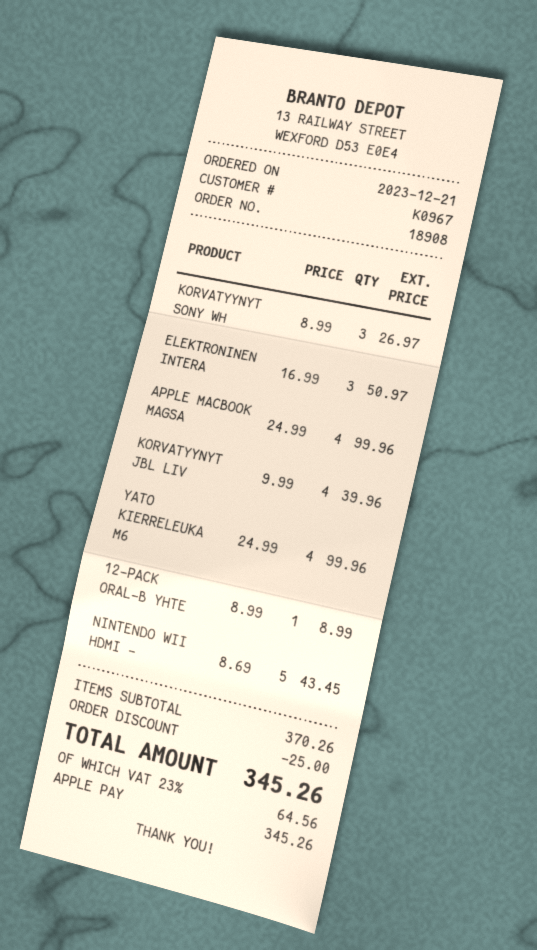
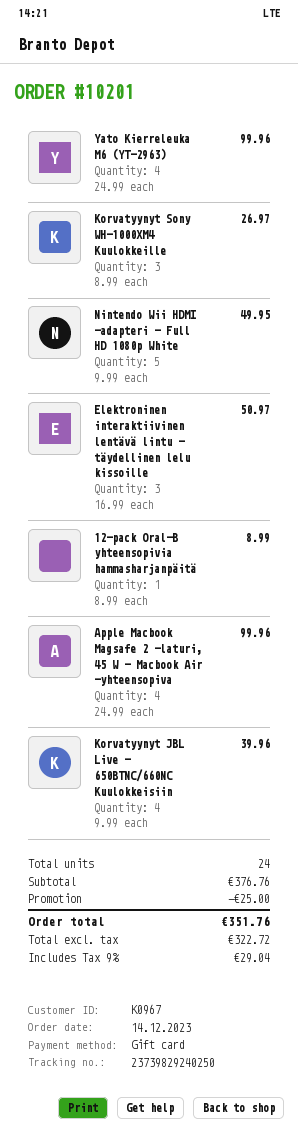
order number: 18908 -> 10201
order date: 2023-12-21 -> 2023-12-14
payment method: Apple Pay -> gift card
NINTENDO WII HDMI -: 5 x 8.69 = 43.45 -> 5 x 9.99 = 49.95
subtotal: 370.26 -> 376.76
tax: 23% = 64.56 -> 9% = 29.04
total: 345.26 -> 351.76

